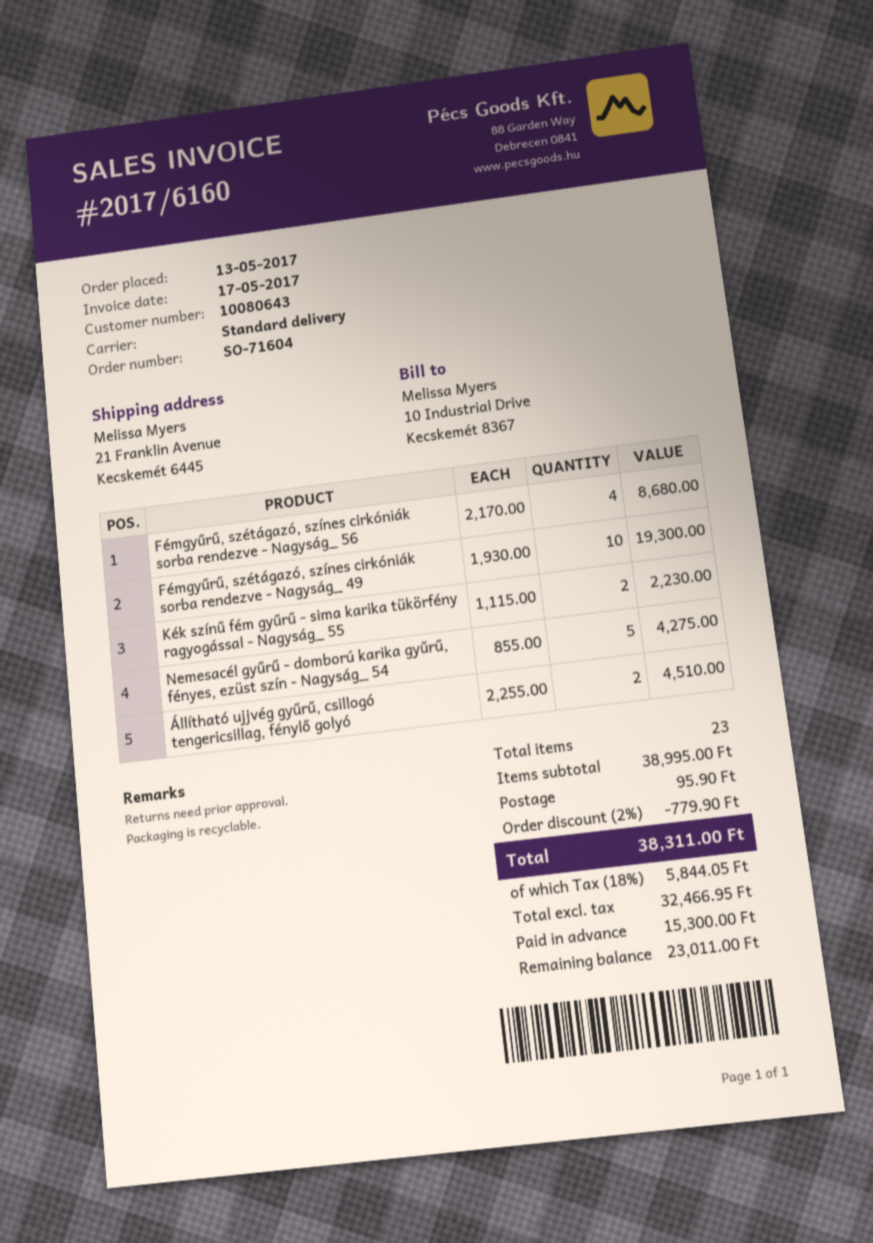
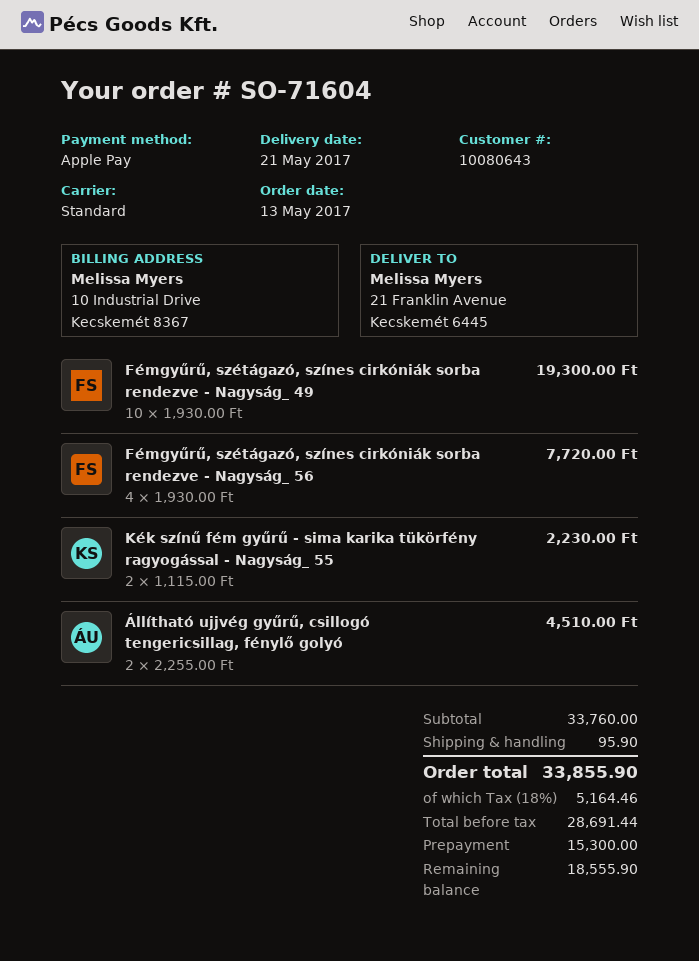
Fémgyűrű, szétágazó, színes cirkóniák sorba rendezve - Nagyság_ 56: 4 x 2170.00 = 8680.00 -> 4 x 1930.00 = 7720.00
Nemesacél gyűrű - domború karika gyűrű, fényes, ezüst szín - Nagyság_ 54: 5 x 855.00 = 4275.00 -> none
subtotal: 38995.00 -> 33760.00
discount: 2% = 779.90 -> none
net: 32466.95 -> 28691.44
tax: 18% = 5844.05 -> 18% = 5164.46
total: 38311.00 -> 33855.90
balance: 23011.00 -> 18555.90

